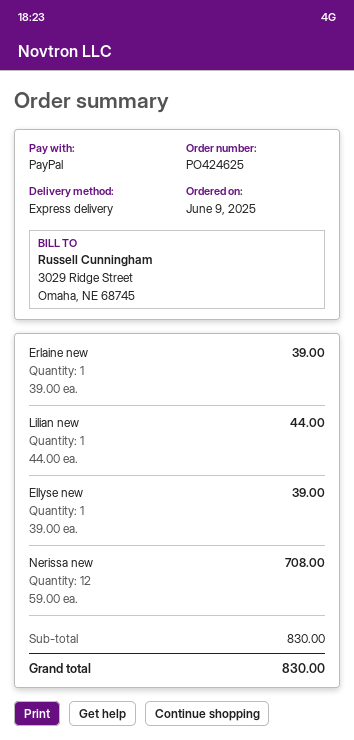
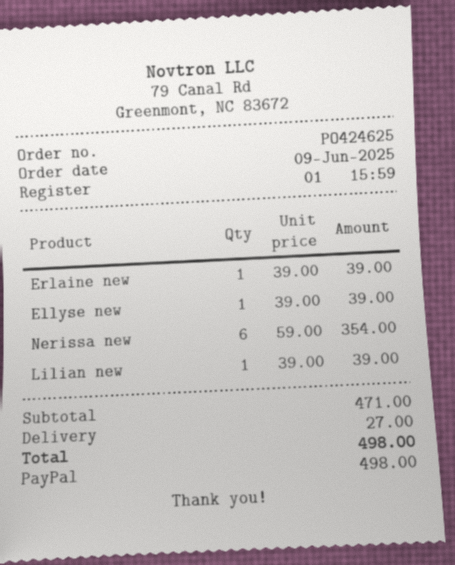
Lilian new: 1 x 44.00 = 44.00 -> 1 x 39.00 = 39.00
Nerissa new: 12 x 59.00 = 708.00 -> 6 x 59.00 = 354.00
subtotal: 830.00 -> 471.00
shipping: none -> 27.00
total: 830.00 -> 498.00

